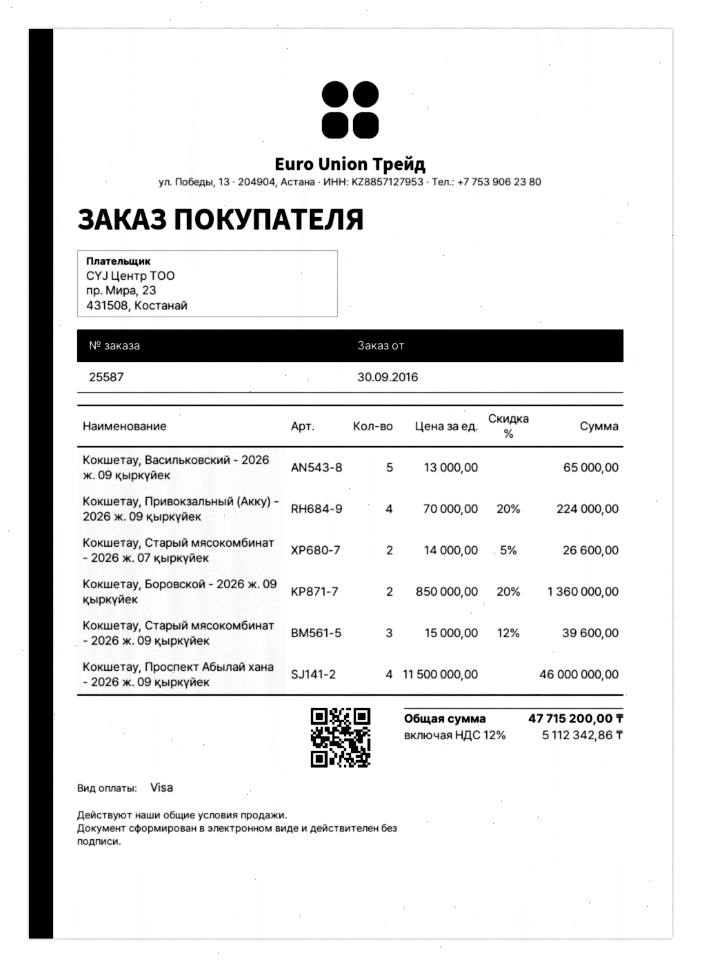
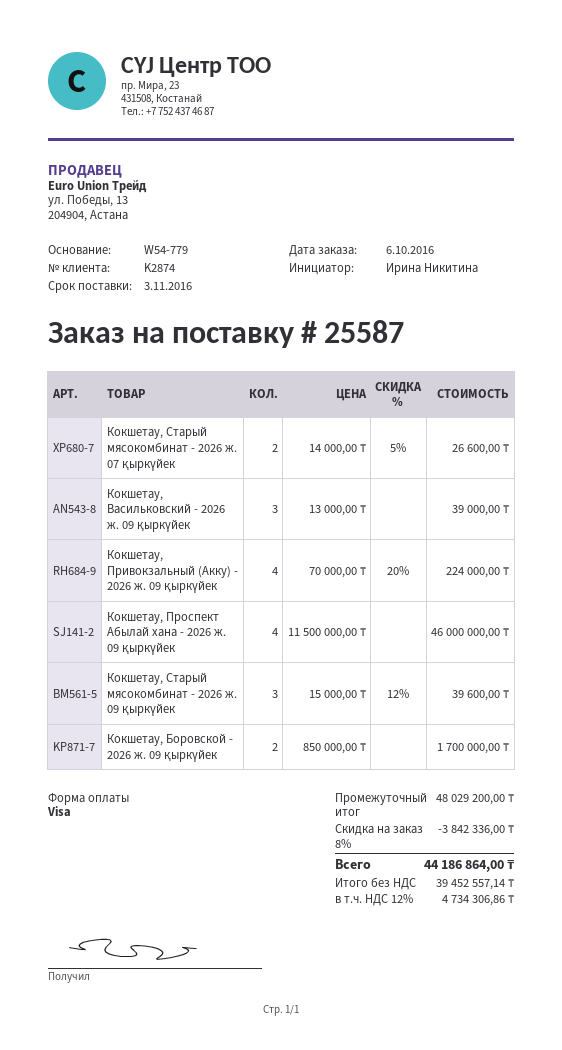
order date: 2016-09-30 -> 2016-10-06
Кокшетау, Васильковский - 2026 ж. 09 қыркүйек: 5 x 13000.00 = 65000.00 -> 3 x 13000.00 = 39000.00
Кокшетау, Боровской - 2026 ж. 09 қыркүйек: 2 x 850000.00 - 20% = 1360000.00 -> 2 x 850000.00 = 1700000.00
discount: none -> 8% = 3842336.00
tax: 12% = 5112342.86 -> 12% = 4734306.86
total: 47715200.00 -> 44186864.00

